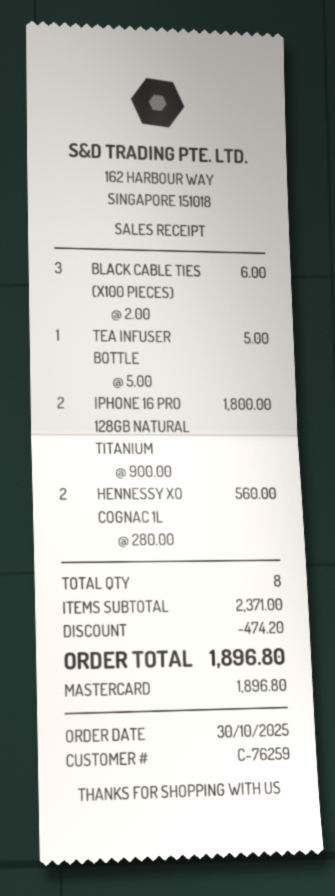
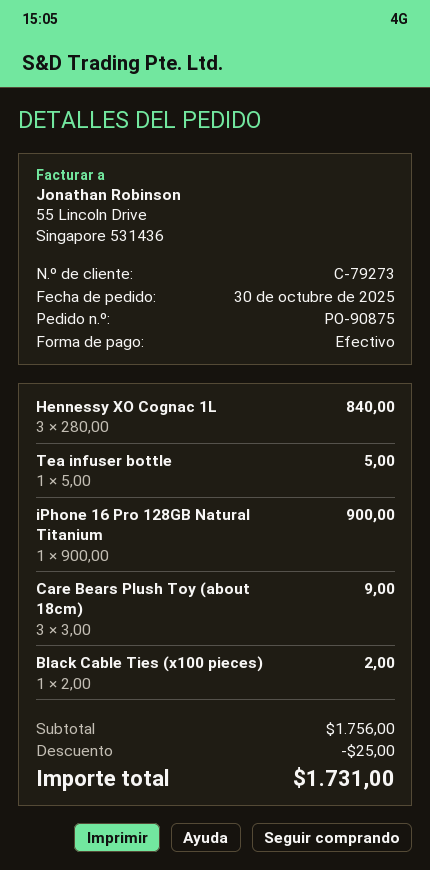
customer number: C-76259 -> C-79273
payment method: Mastercard -> cash
BLACK CABLE TIES (X100 PIECES): 3 x 2.00 = 6.00 -> 1 x 2.00 = 2.00
IPHONE 16 PRO 128GB NATURAL TITANIUM: 2 x 900.00 = 1800.00 -> 1 x 900.00 = 900.00
HENNESSY XO COGNAC 1L: 2 x 280.00 = 560.00 -> 3 x 280.00 = 840.00
Care Bears Plush Toy (about 18cm): none -> 3 x 3.00 = 9.00
subtotal: 2371.00 -> 1756.00
discount: 474.20 -> 25.00
total: 1896.80 -> 1731.00

